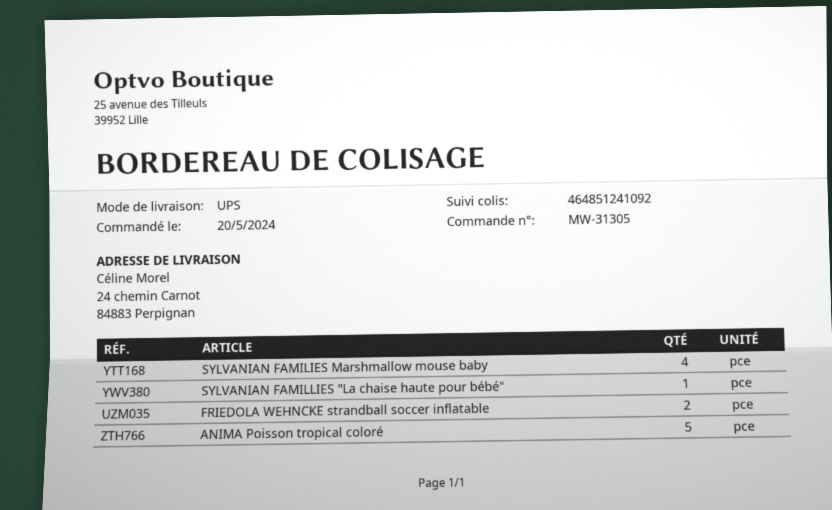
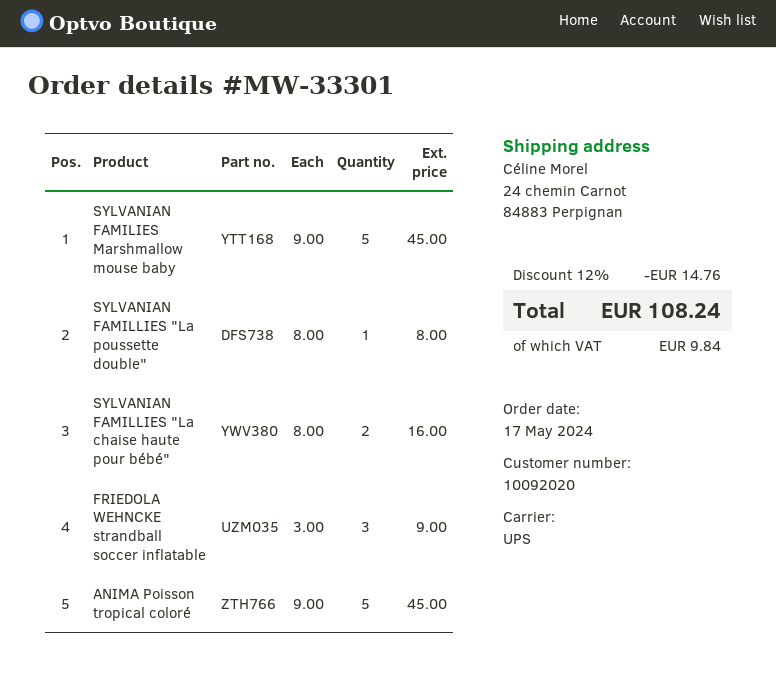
order number: MW-31305 -> MW-33301
order date: 2024-05-20 -> 2024-05-17
SYLVANIAN FAMILIES Marshmallow mouse baby: 4 -> 5
SYLVANIAN FAMILLIES "La chaise haute pour bébé": 1 -> 2
FRIEDOLA WEHNCKE strandball soccer inflatable: 2 -> 3
SYLVANIAN FAMILLIES "La poussette double": none -> 1

